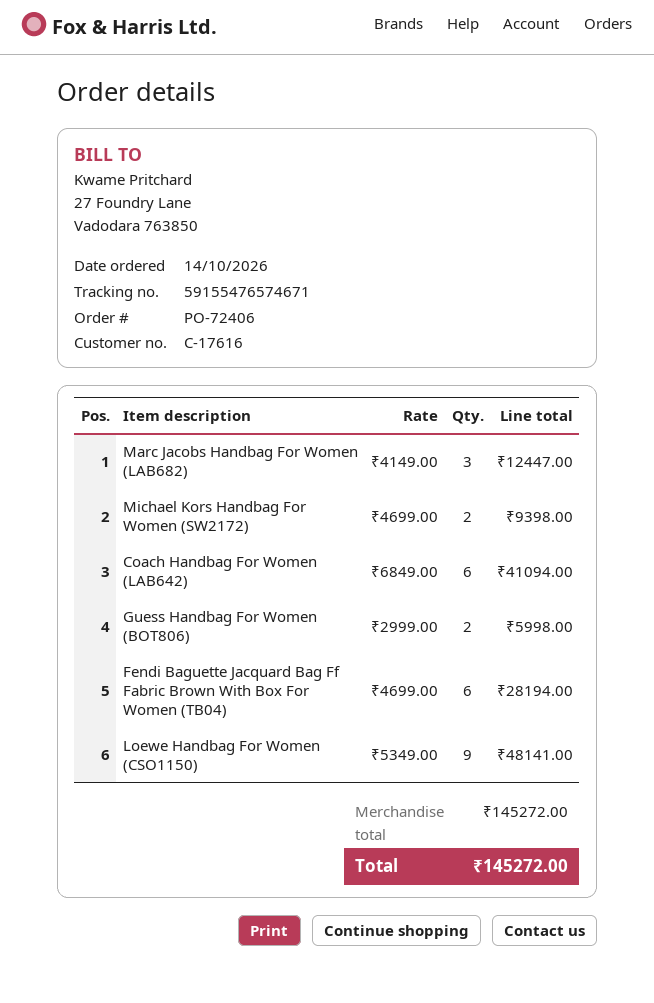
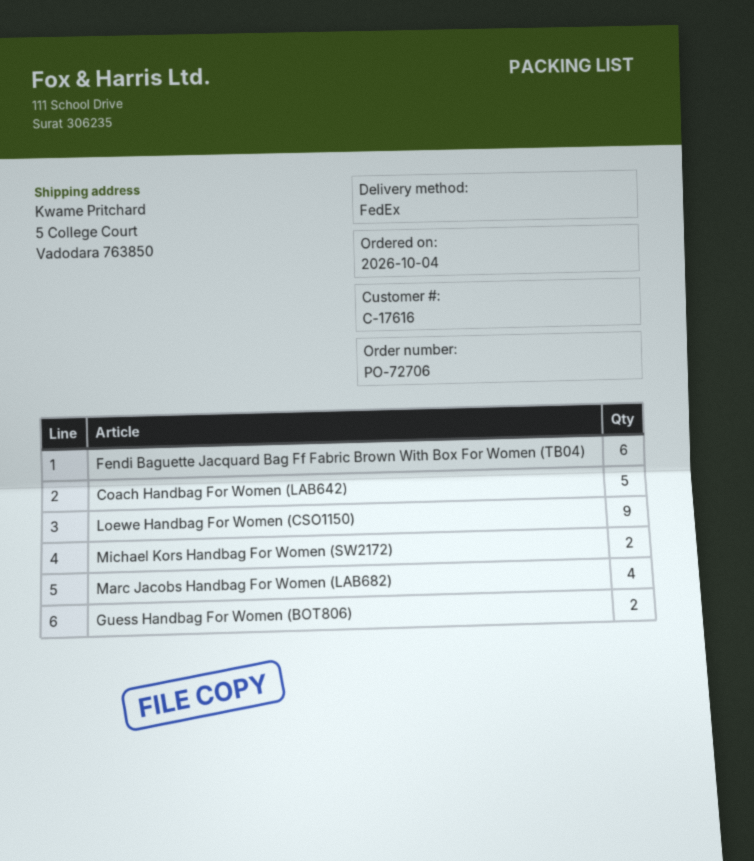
order number: PO-72406 -> PO-72706
order date: 2026-10-14 -> 2026-10-04
Marc Jacobs Handbag For Women (LAB682): 3 -> 4
Coach Handbag For Women (LAB642): 6 -> 5

